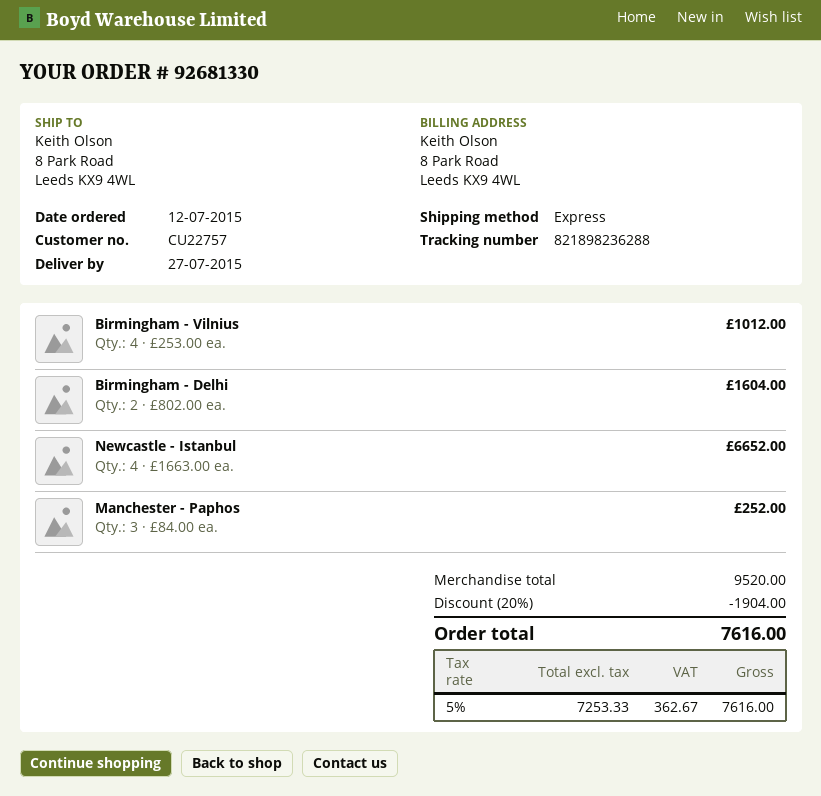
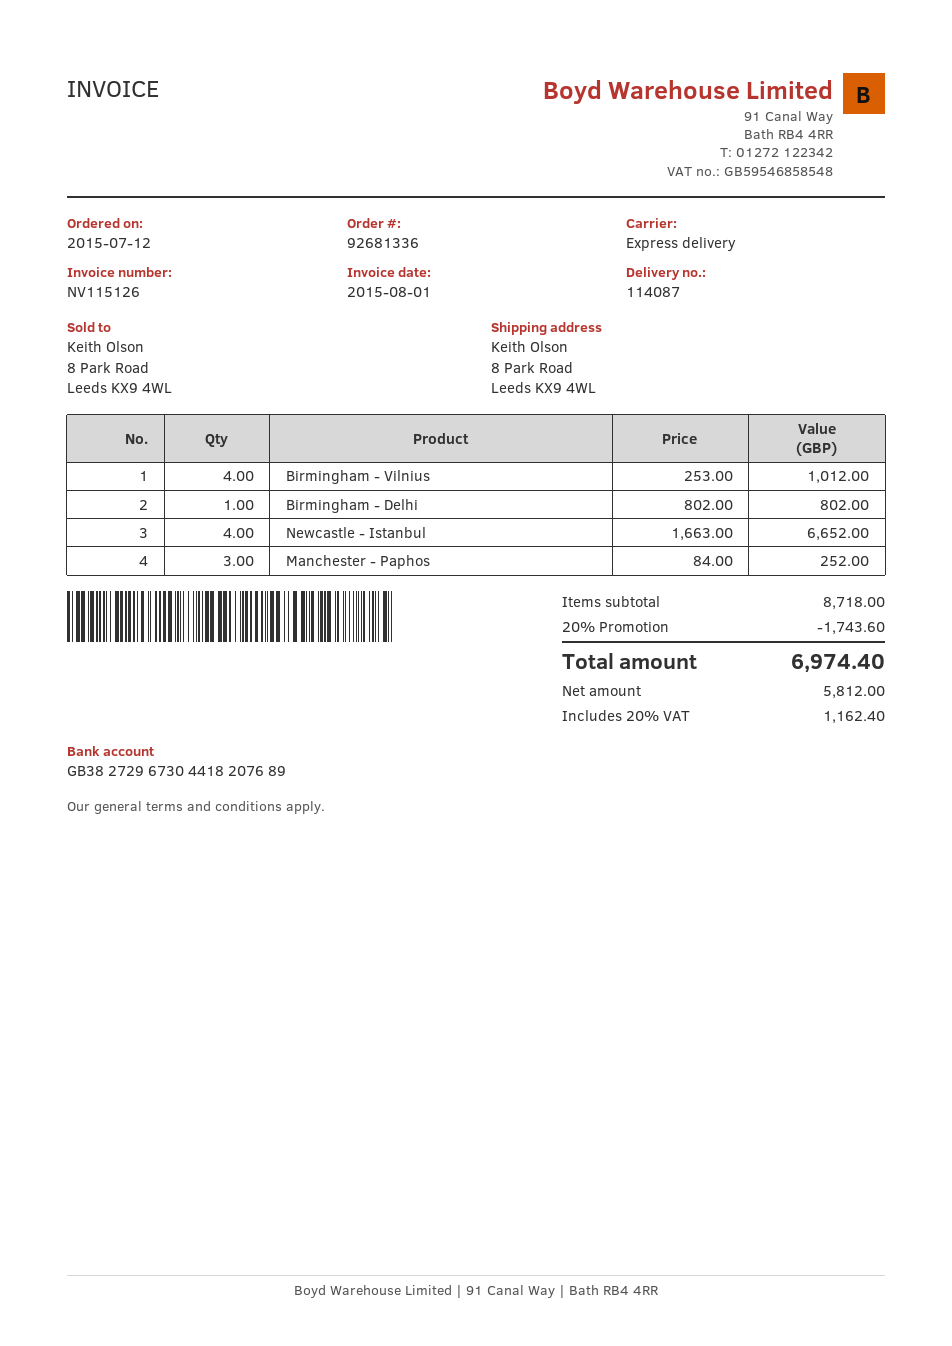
order number: 92681330 -> 92681336
Birmingham - Delhi: 2 x 802.00 = 1604.00 -> 1 x 802.00 = 802.00
subtotal: 9520.00 -> 8718.00
discount: 20% = 1904.00 -> 20% = 1743.60
net: 7253.33 -> 5812.00
tax: 5% = 362.67 -> 20% = 1162.40
total: 7616.00 -> 6974.40

